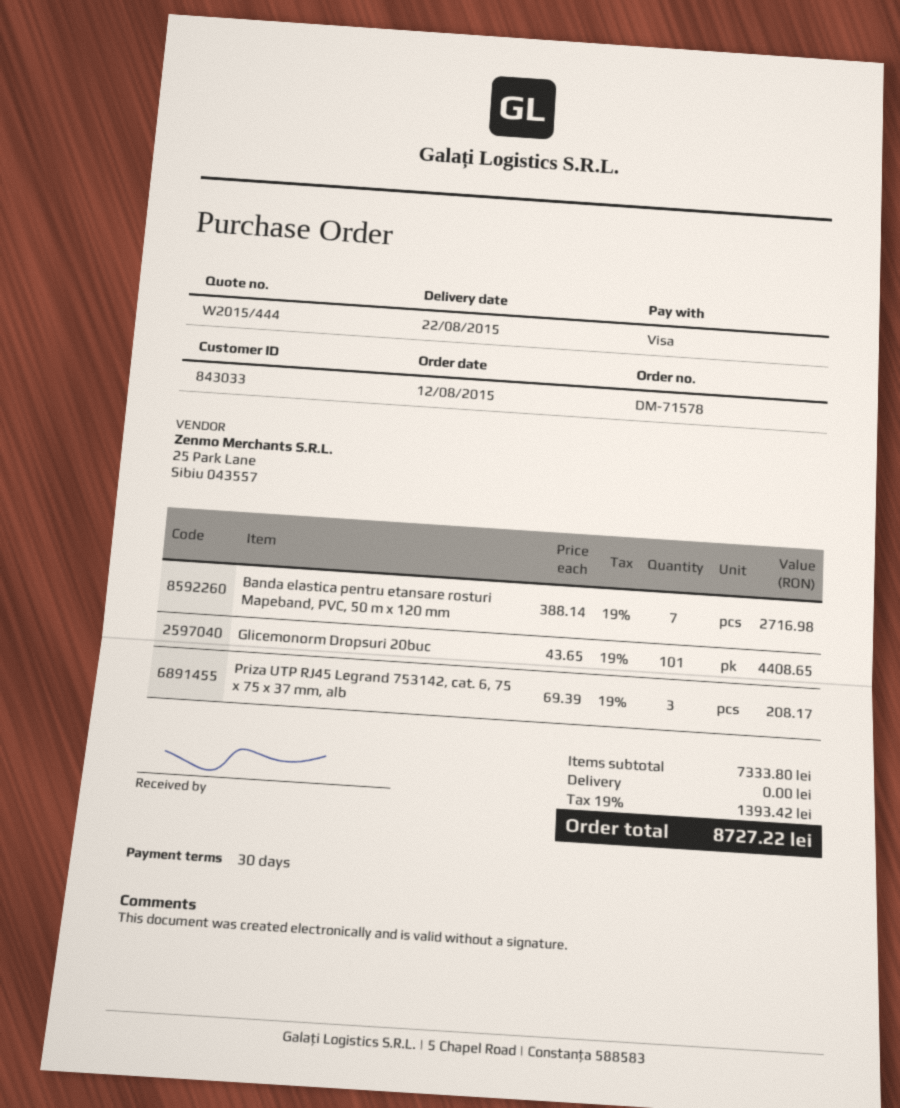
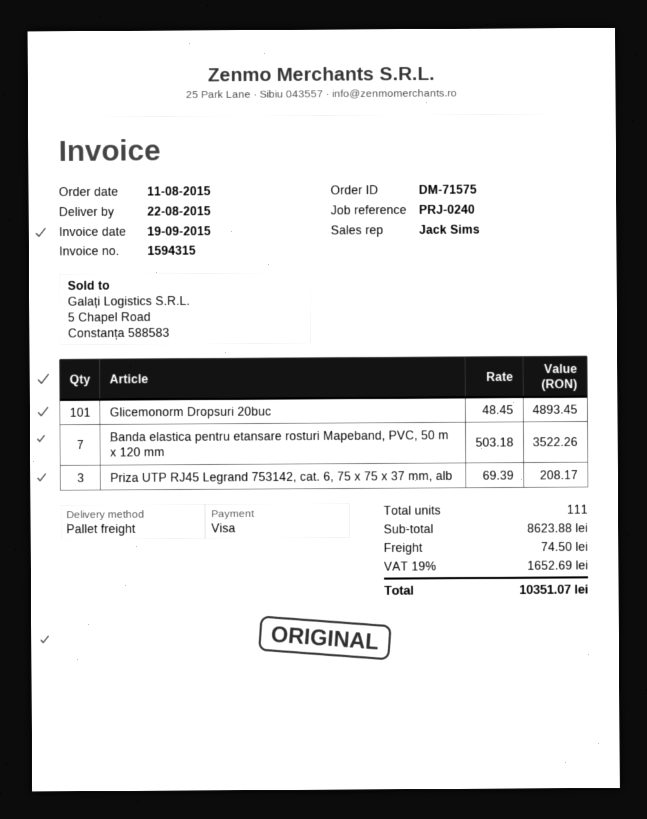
order number: DM-71578 -> DM-71575
order date: 2015-08-12 -> 2015-08-11
Banda elastica pentru etansare rosturi Mapeband, PVC, 50 m x 120 mm: 7 x 388.14 = 2716.98 -> 7 x 503.18 = 3522.26
Glicemonorm Dropsuri 20buc: 101 x 43.65 = 4408.65 -> 101 x 48.45 = 4893.45
subtotal: 7333.80 -> 8623.88
shipping: 0.00 -> 74.50
tax: 19% = 1393.42 -> 19% = 1652.69
total: 8727.22 -> 10351.07

